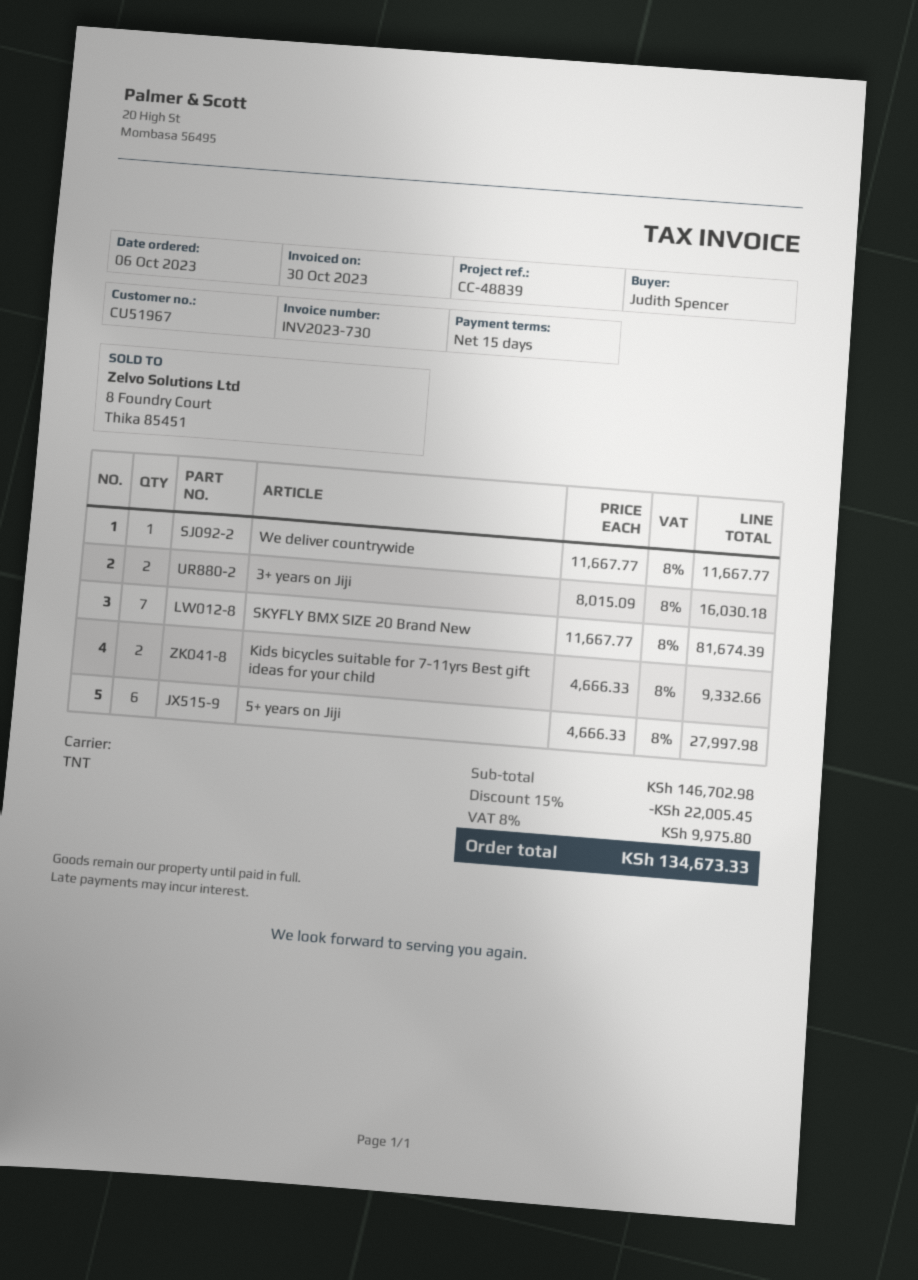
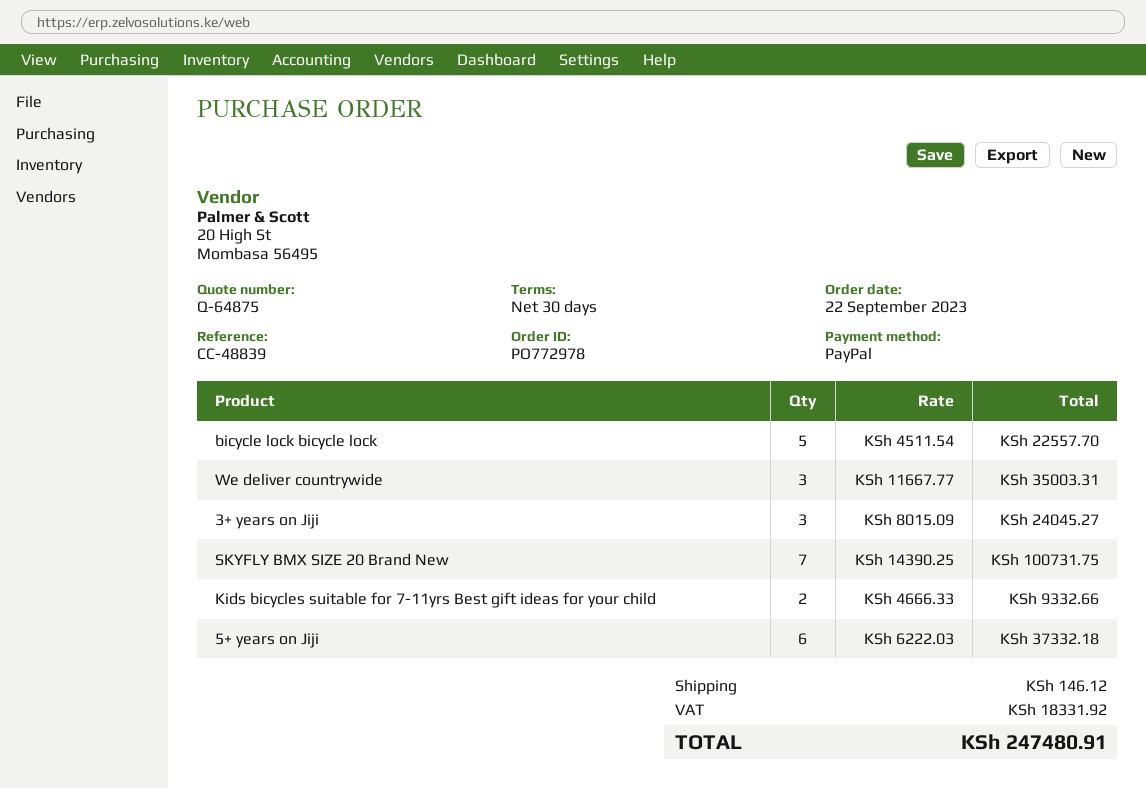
order date: 2023-10-06 -> 2023-09-22
payment terms: 15 days -> 30 days
We deliver countrywide: 1 x 11667.77 = 11667.77 -> 3 x 11667.77 = 35003.31
3+ years on Jiji: 2 x 8015.09 = 16030.18 -> 3 x 8015.09 = 24045.27
SKYFLY BMX SIZE 20 Brand New: 7 x 11667.77 = 81674.39 -> 7 x 14390.25 = 100731.75
5+ years on Jiji: 6 x 4666.33 = 27997.98 -> 6 x 6222.03 = 37332.18
bicycle lock bicycle lock: none -> 5 x 4511.54 = 22557.70
discount: 15% = 22005.45 -> none
shipping: none -> 146.12
tax: 9975.80 -> 18331.92
total: 134673.33 -> 247480.91

